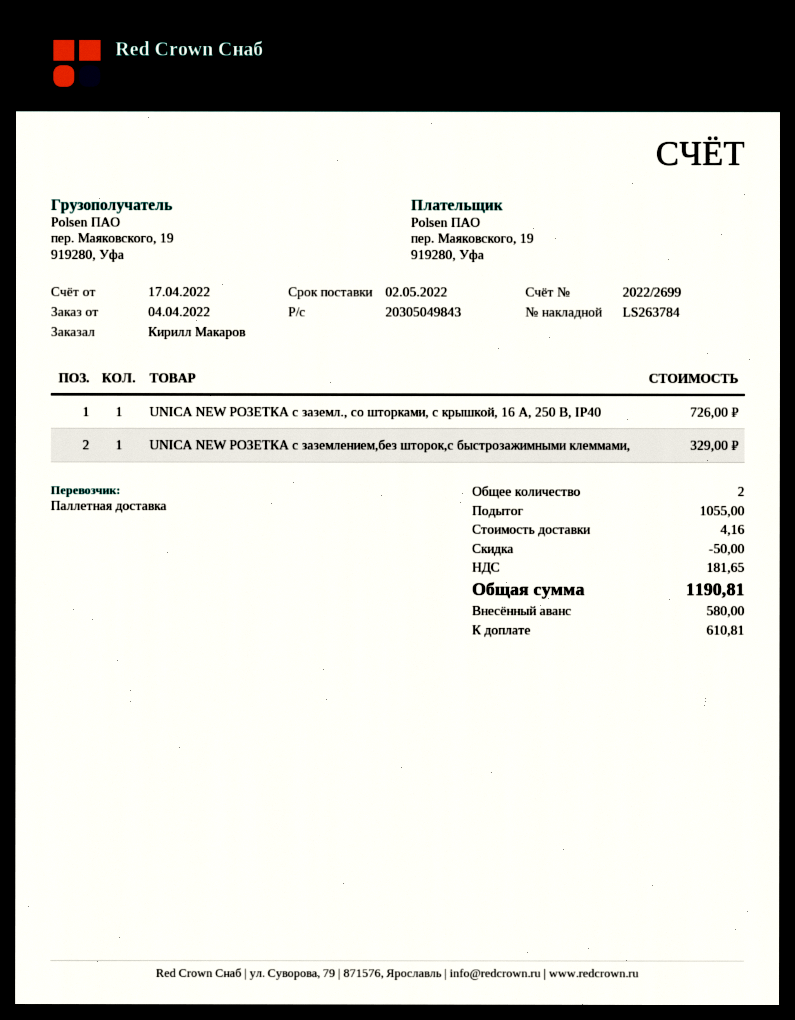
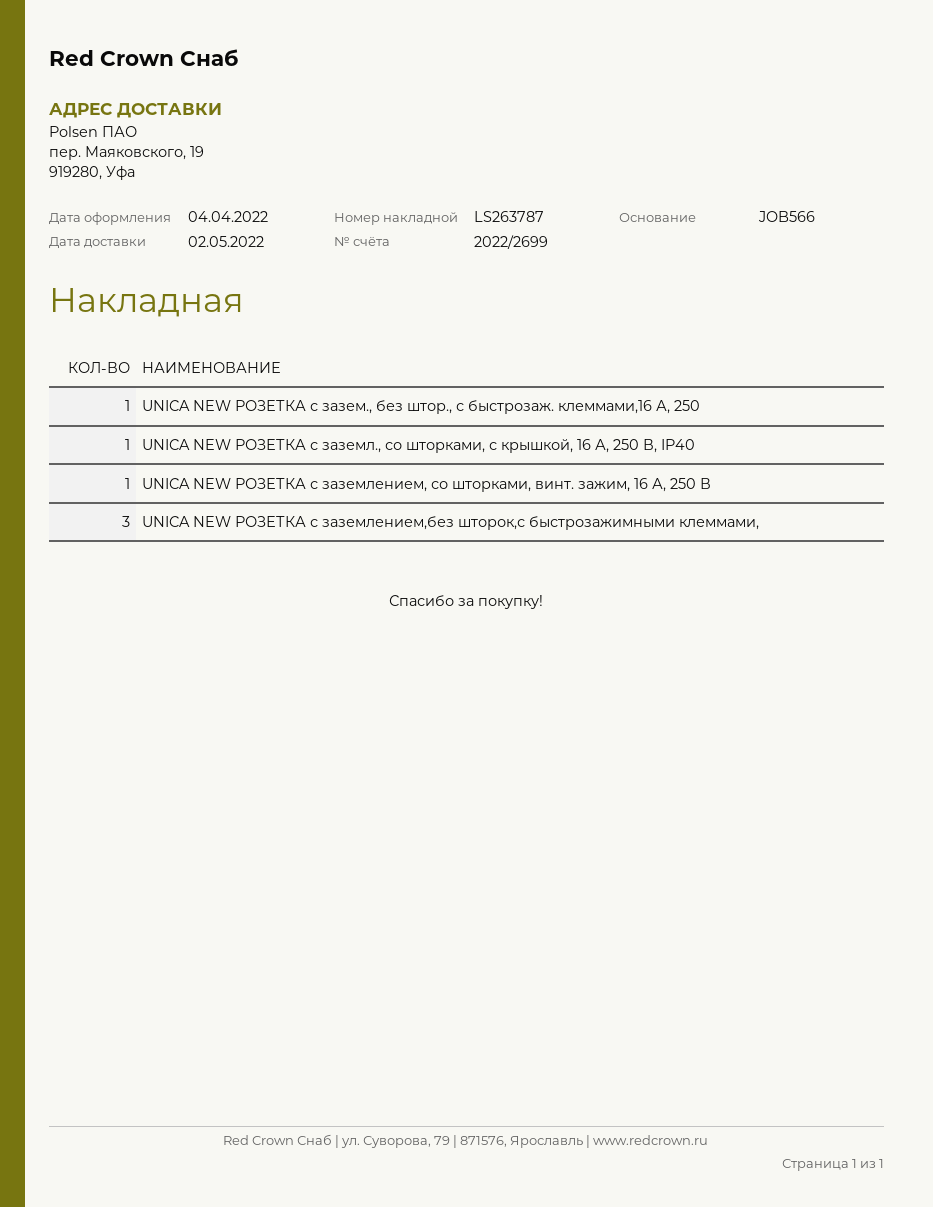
delivery note number: LS263784 -> LS263787
UNICA NEW РОЗЕТКА с заземлением,без шторок,с быстрозажимными клеммами,: 1 -> 3
UNICA NEW РОЗЕТКА с зазем., без штор., с быстрозаж. клеммами,16 А, 250: none -> 1
UNICA NEW РОЗЕТКА с заземлением, со шторками, винт. зажим, 16 А, 250 В: none -> 1

